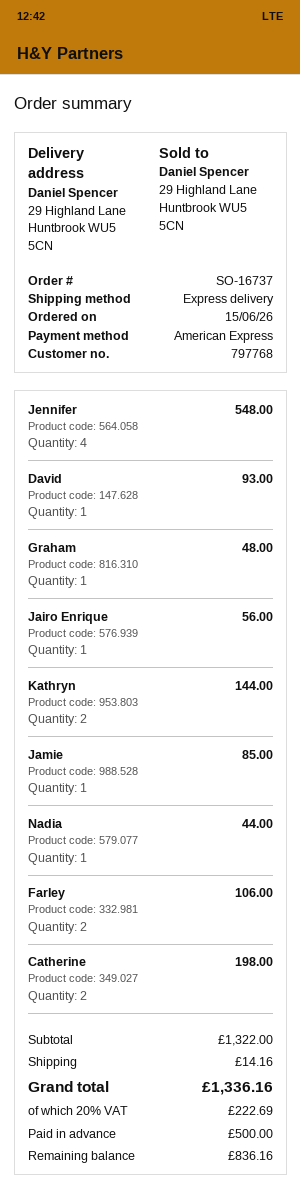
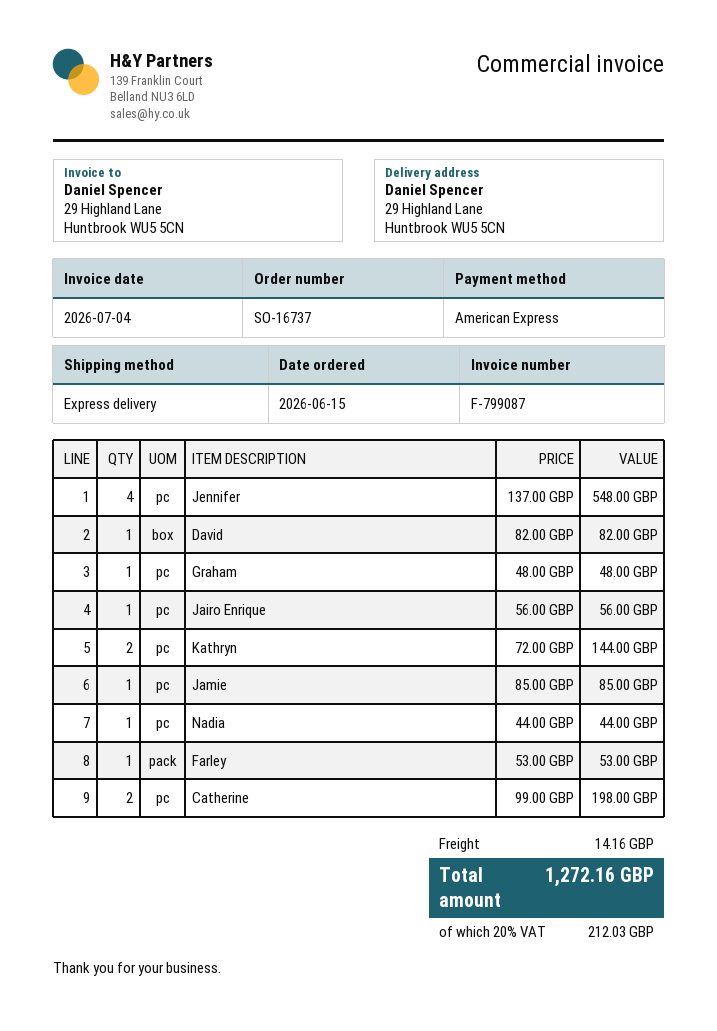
David: 1 for 93.00 -> 1 for 82.00
Farley: 2 for 106.00 -> 1 for 53.00
tax: 20% = 222.69 -> 20% = 212.03
total: 1336.16 -> 1272.16

